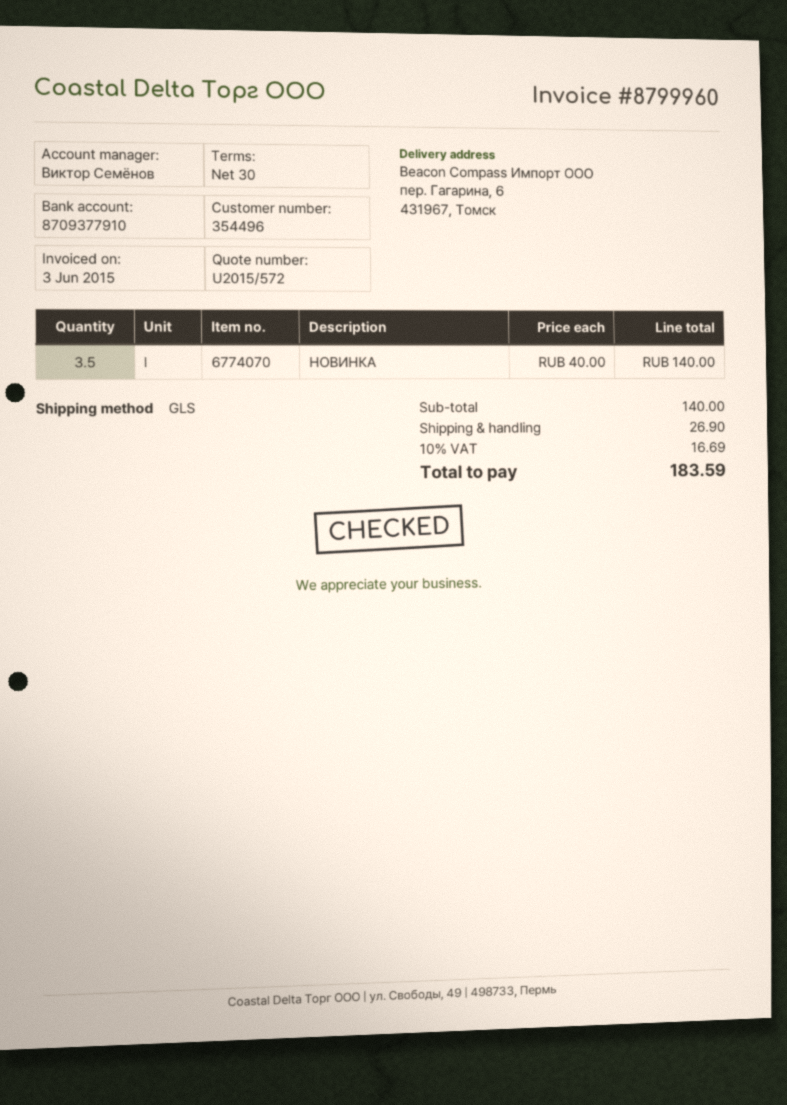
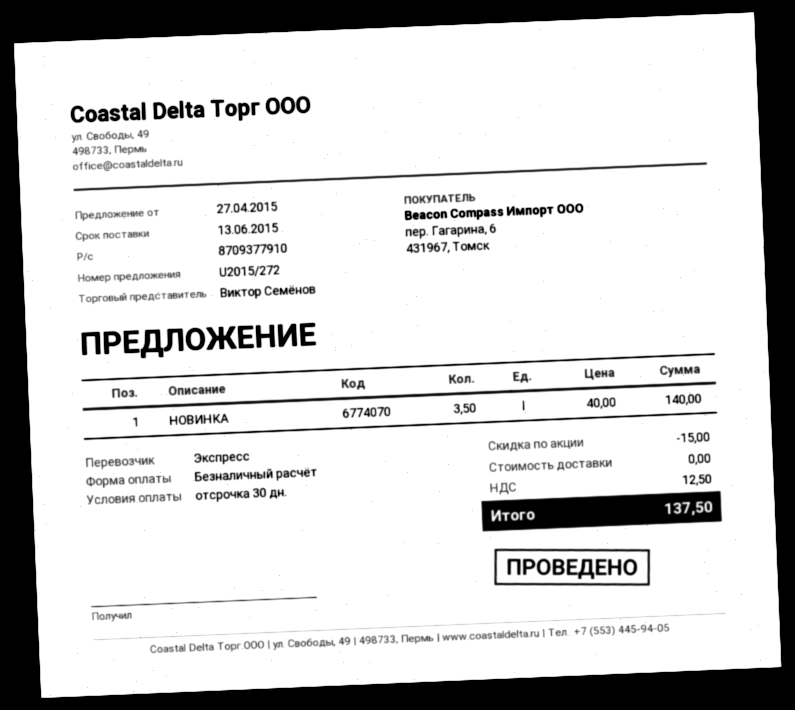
quote number: U2015/572 -> U2015/272
shipping method: GLS -> express
discount: none -> 15.00
shipping: 26.90 -> 0.00
tax: 16.69 -> 12.50
total: 183.59 -> 137.50

